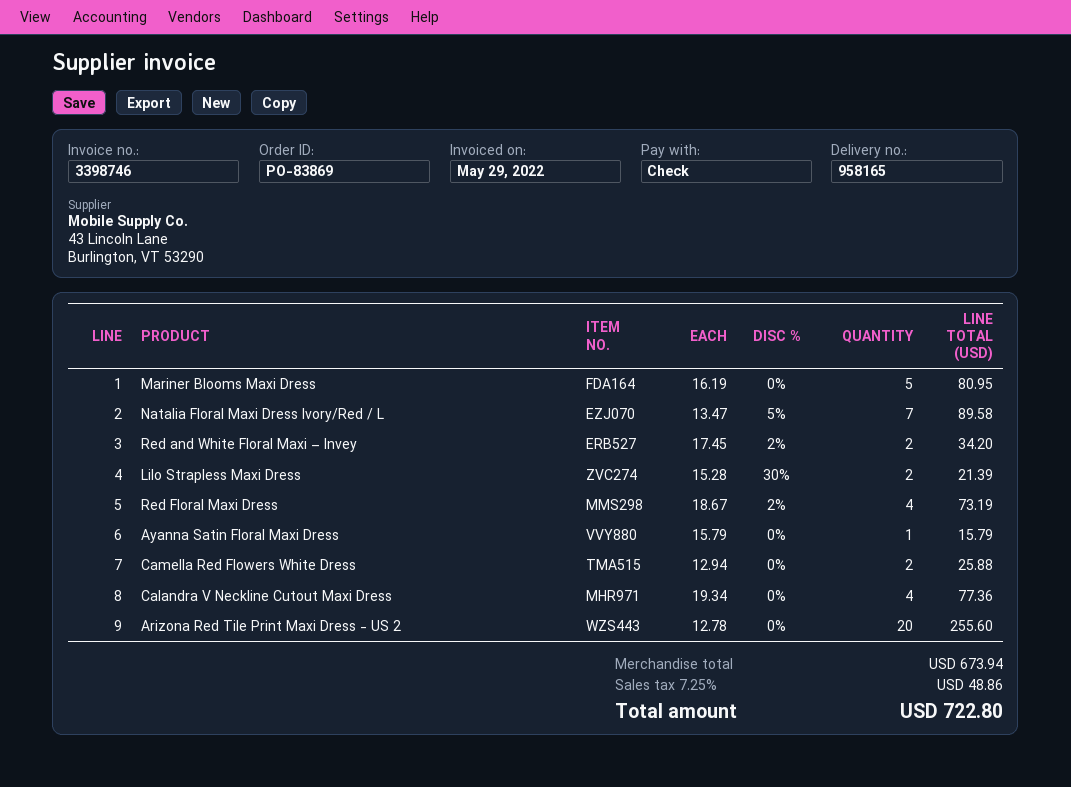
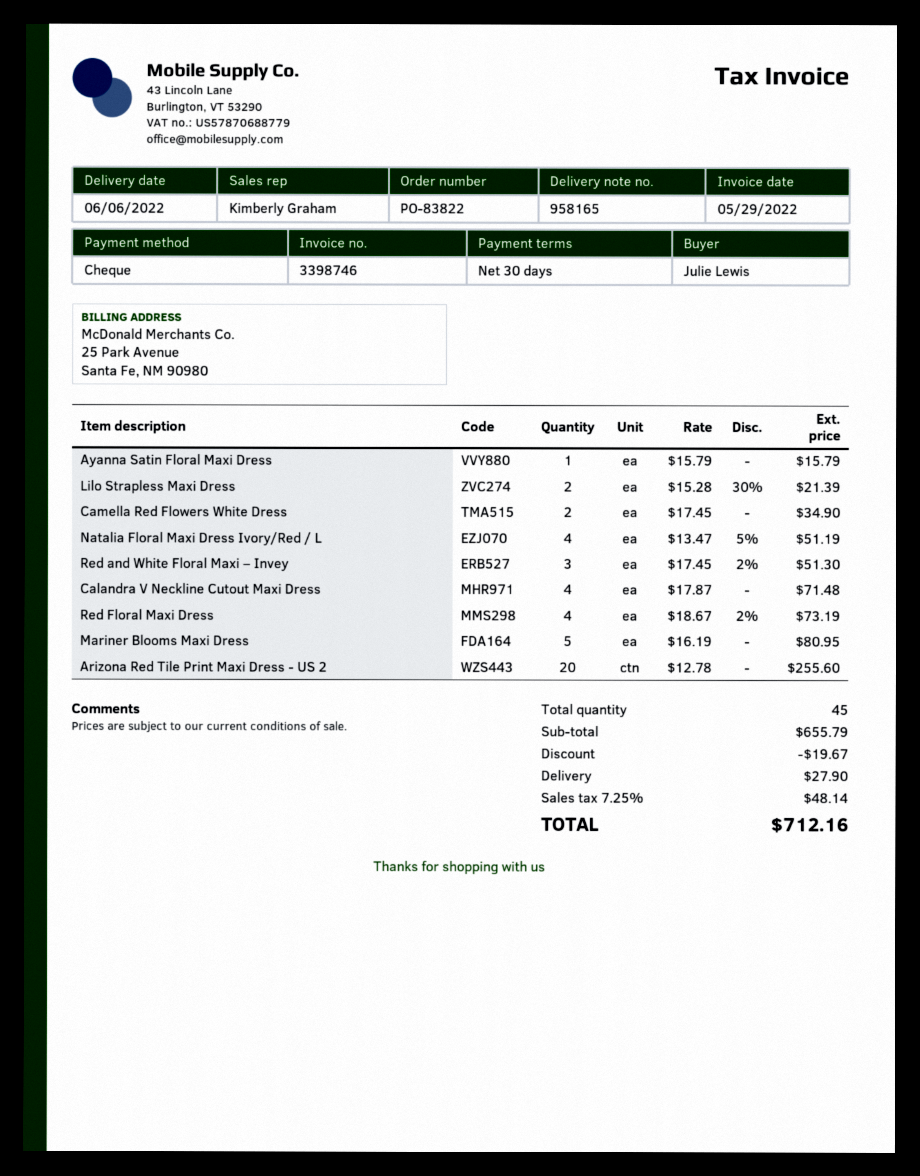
order number: PO-83869 -> PO-83822
Natalia Floral Maxi Dress Ivory/Red / L: 7 x 13.47 - 5% = 89.58 -> 4 x 13.47 - 5% = 51.19
Red and White Floral Maxi – Invey: 2 x 17.45 - 2% = 34.20 -> 3 x 17.45 - 2% = 51.30
Camella Red Flowers White Dress: 2 x 12.94 = 25.88 -> 2 x 17.45 = 34.90
Calandra V Neckline Cutout Maxi Dress: 4 x 19.34 = 77.36 -> 4 x 17.87 = 71.48
subtotal: 673.94 -> 655.79
discount: none -> 19.67
shipping: none -> 27.90
tax: 7.25% = 48.86 -> 7.25% = 48.14
total: 722.80 -> 712.16

